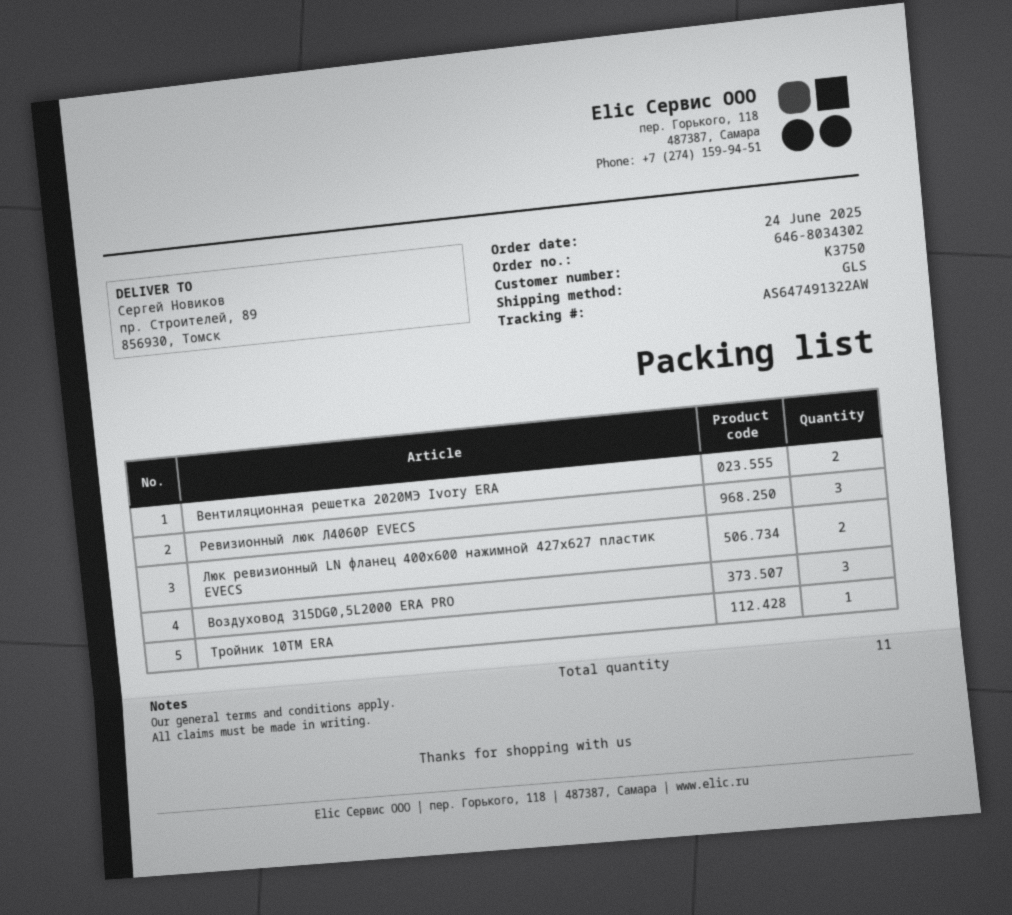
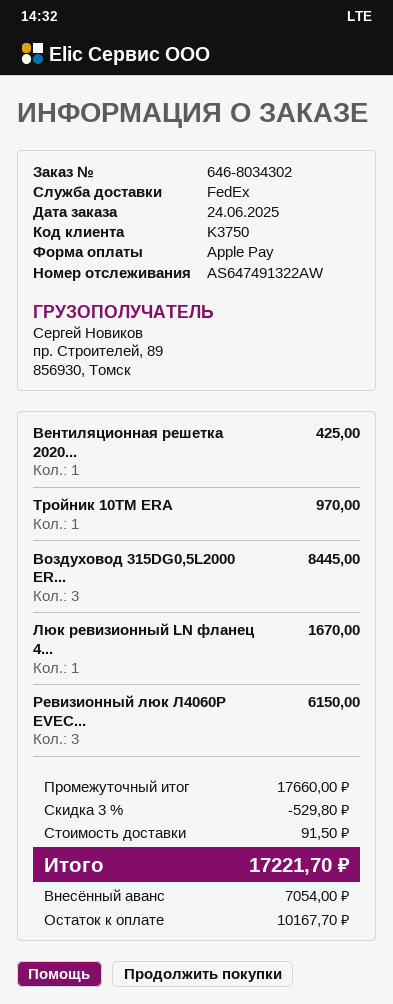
shipping method: GLS -> FedEx
Вентиляционная решетка 2020МЭ Ivory ERA: 2 -> 1
Люк ревизионный LN фланец 400х600 нажимной 427х627 пластик EVECS: 2 -> 1

